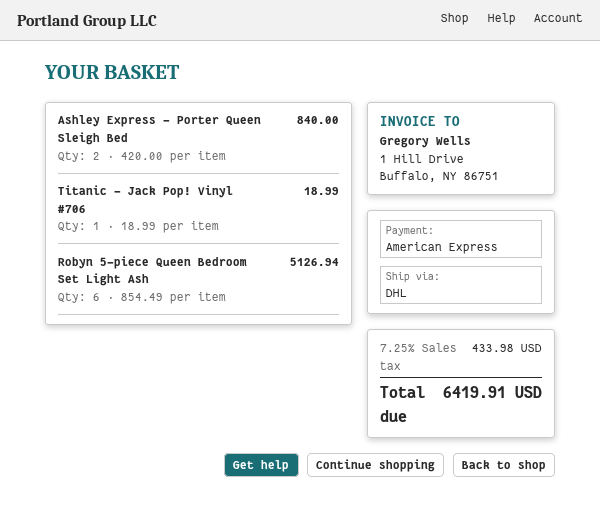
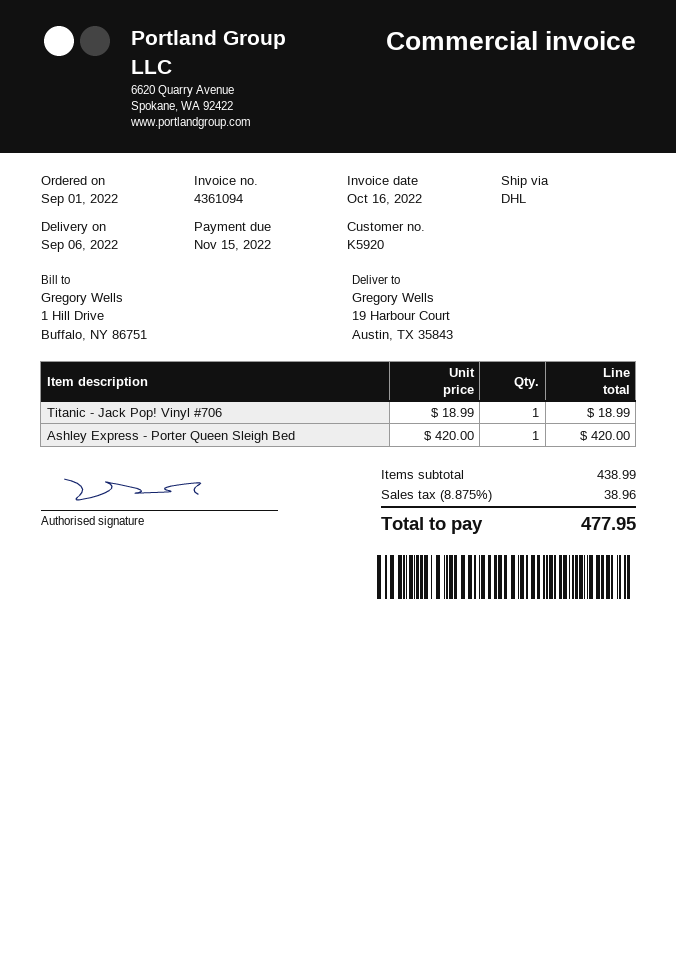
Ashley Express - Porter Queen Sleigh Bed: 2 x 420.00 = 840.00 -> 1 x 420.00 = 420.00
Robyn 5-piece Queen Bedroom Set Light Ash: 6 x 854.49 = 5126.94 -> none
tax: 7.25% = 433.98 -> 8.875% = 38.96
total: 6419.91 -> 477.95

